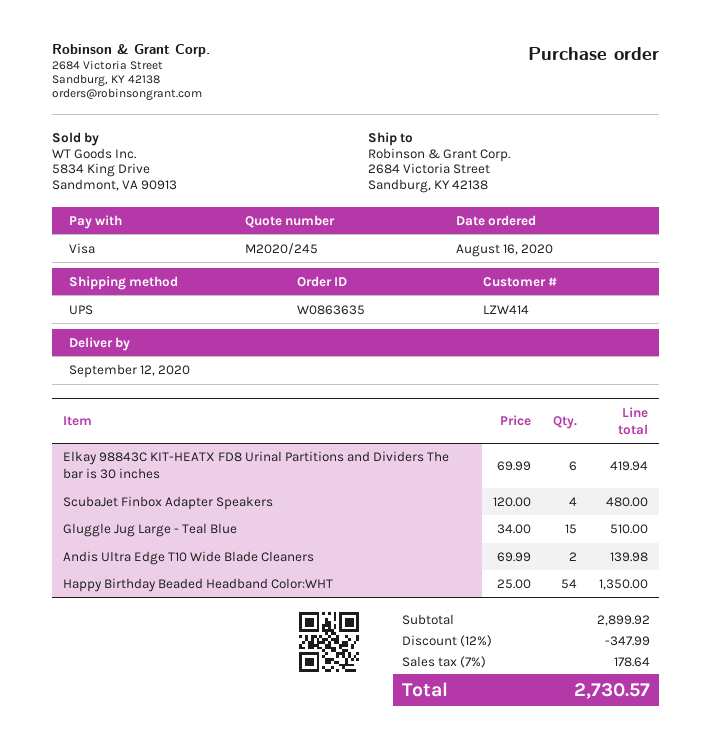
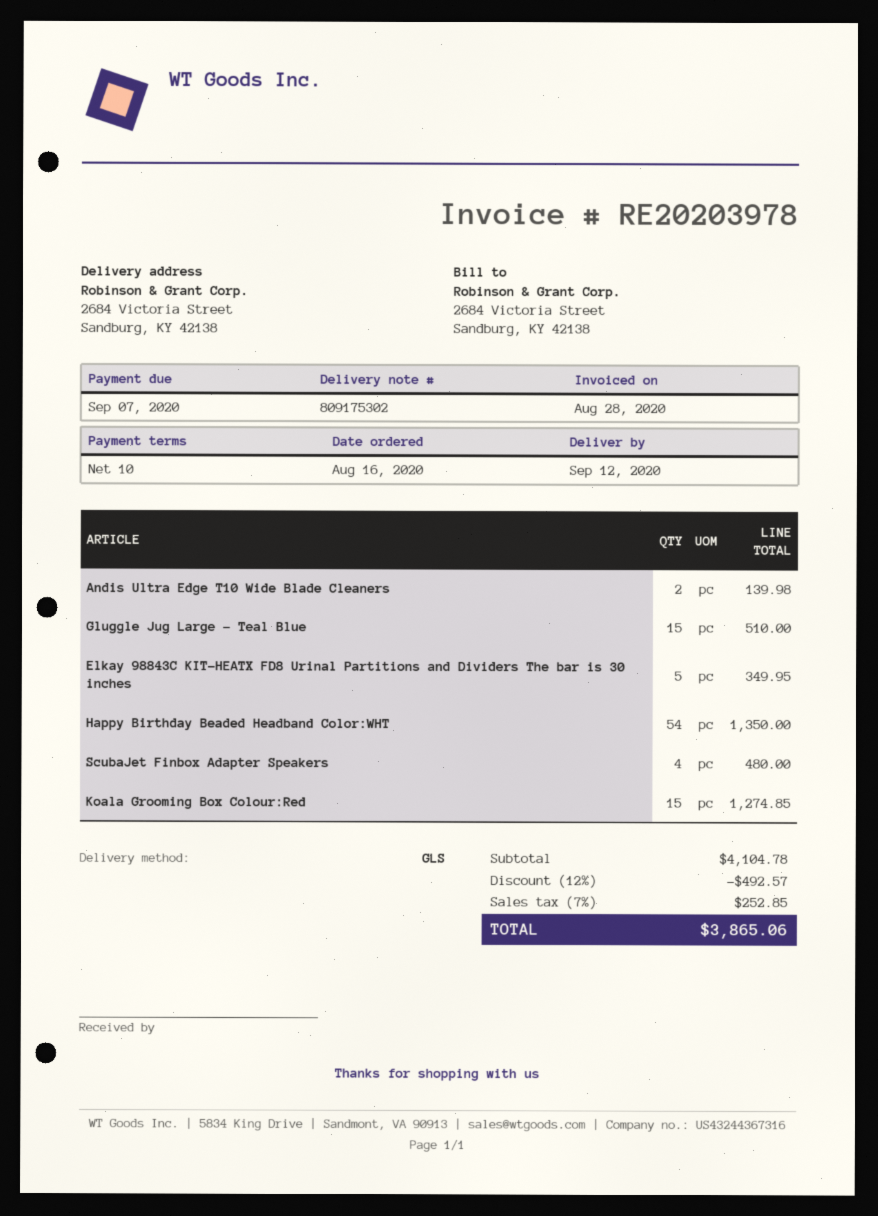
shipping method: UPS -> GLS
Elkay 98843C KIT-HEATX FD8 Urinal Partitions and Dividers The bar is 30 inches: 6 for 419.94 -> 5 for 349.95
Koala Grooming Box Colour:Red: none -> 15 for 1274.85
subtotal: 2899.92 -> 4104.78
discount: 12% = 347.99 -> 12% = 492.57
tax: 7% = 178.64 -> 7% = 252.85
total: 2730.57 -> 3865.06

